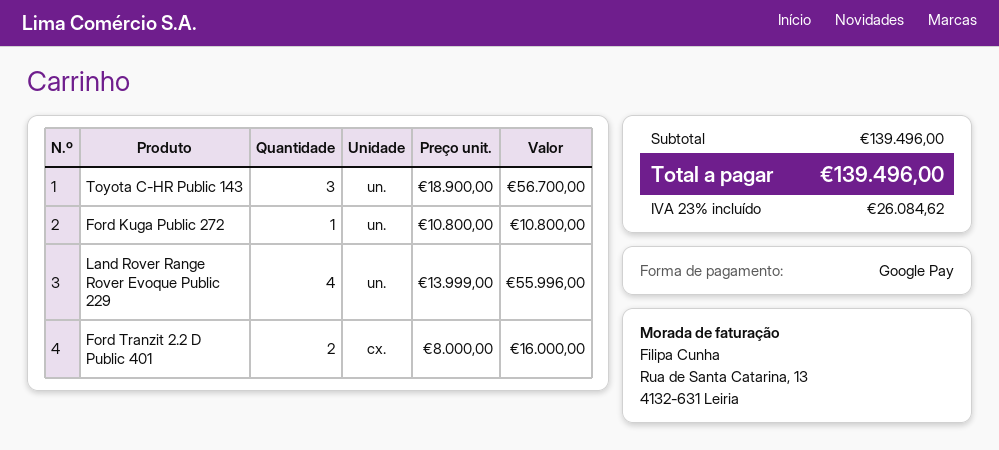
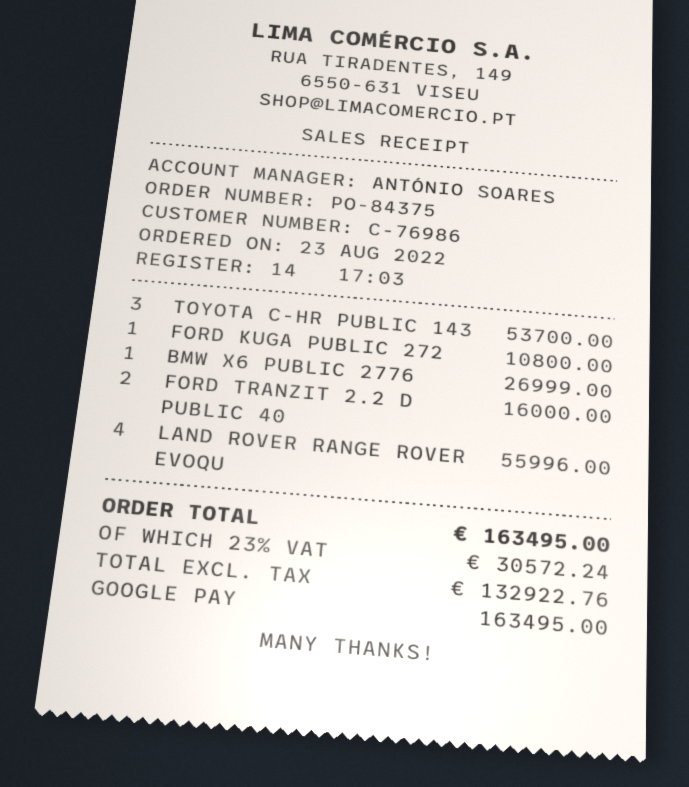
Toyota C-HR Public 143: 3 for 56700.00 -> 3 for 53700.00
BMW X6 PUBLIC 2776: none -> 1 for 26999.00
tax: 23% = 26084.62 -> 23% = 30572.24
total: 139496.00 -> 163495.00

